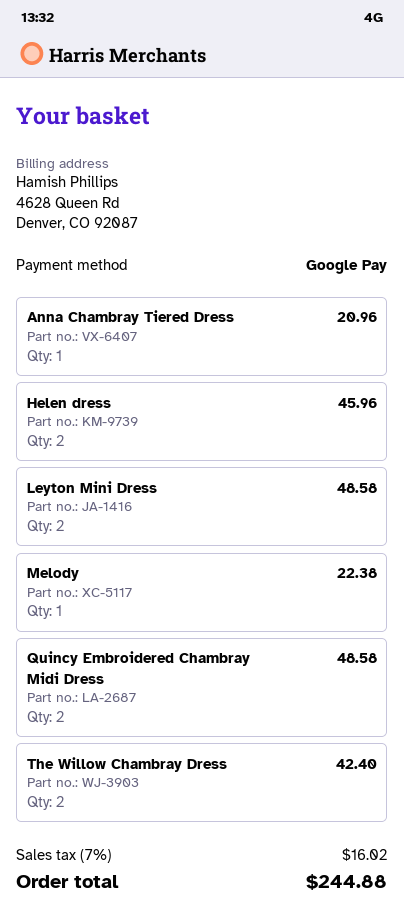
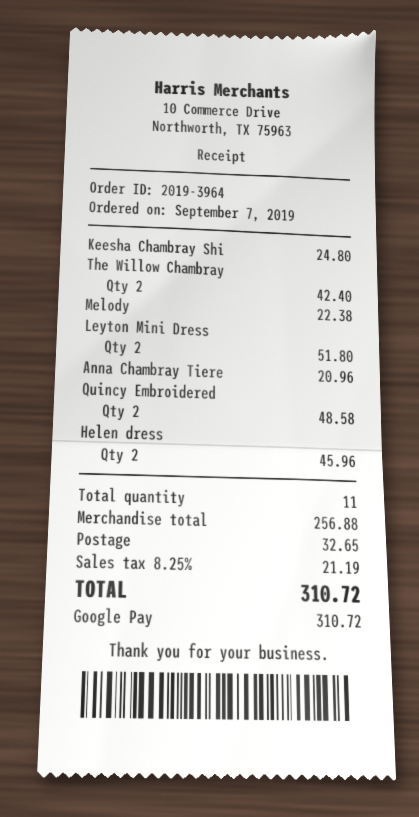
Leyton Mini Dress: 2 for 48.58 -> 2 for 51.80
Keesha Chambray Shi: none -> 1 for 24.80
shipping: none -> 32.65
tax: 7% = 16.02 -> 8.25% = 21.19
total: 244.88 -> 310.72

